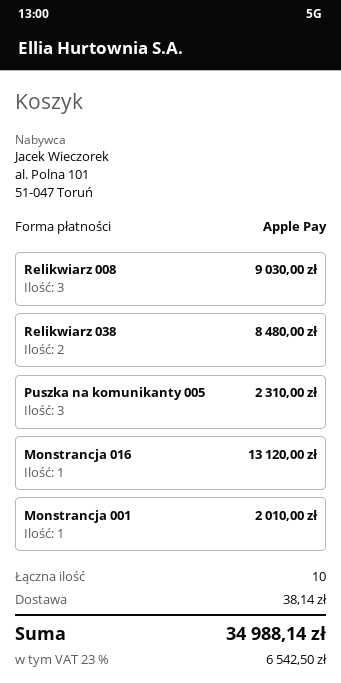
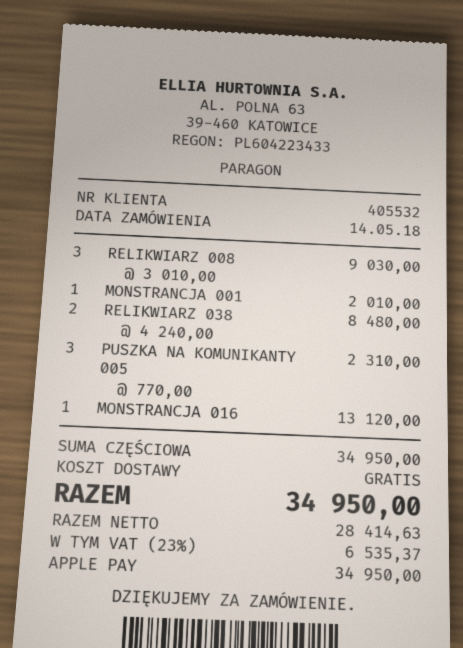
shipping: 38.14 -> 0.00
tax: 23% = 6542.50 -> 23% = 6535.37
total: 34988.14 -> 34950.00

